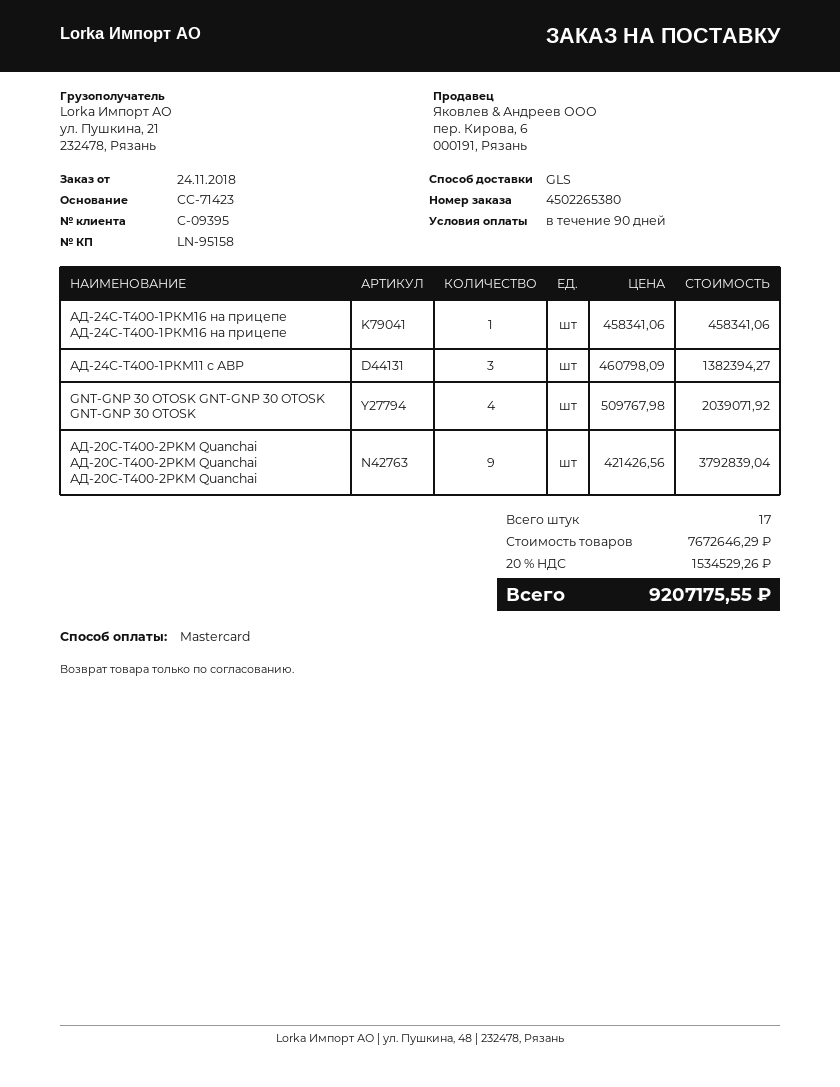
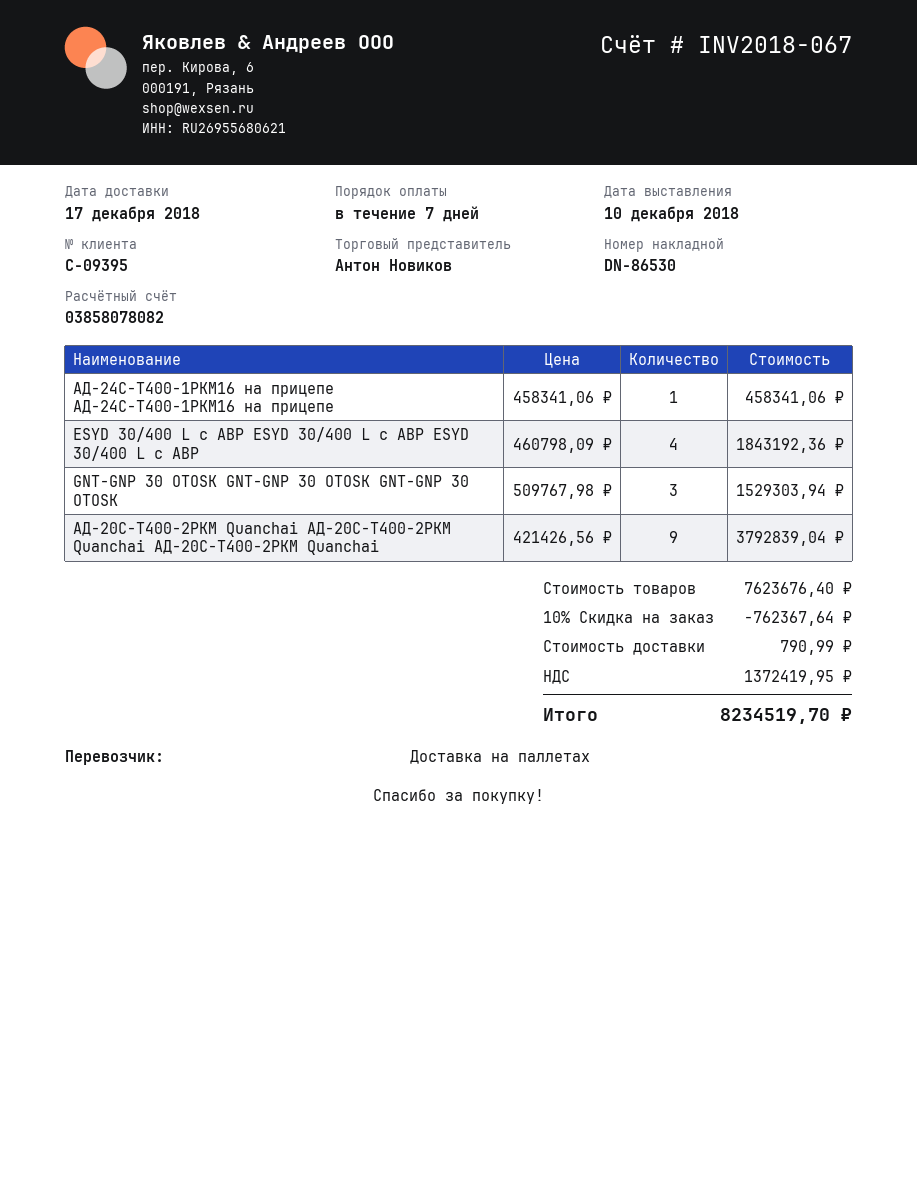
payment terms: 90 days -> 7 days
shipping method: GLS -> pallet freight
АД-24С-Т400-1РКМ11 с АВР: 3 x 460798.09 = 1382394.27 -> none
GNT-GNP 30 OTOSK GNT-GNP 30 OTOSK GNT-GNP 30 OTOSK: 4 x 509767.98 = 2039071.92 -> 3 x 509767.98 = 1529303.94
ESYD 30/400 L с АВР ESYD 30/400 L с АВР ESYD 30/400 L с АВР: none -> 4 x 460798.09 = 1843192.36
subtotal: 7672646.29 -> 7623676.40
discount: none -> 10% = 762367.64
shipping: none -> 790.99
tax: 1534529.26 -> 1372419.95
total: 9207175.55 -> 8234519.70

